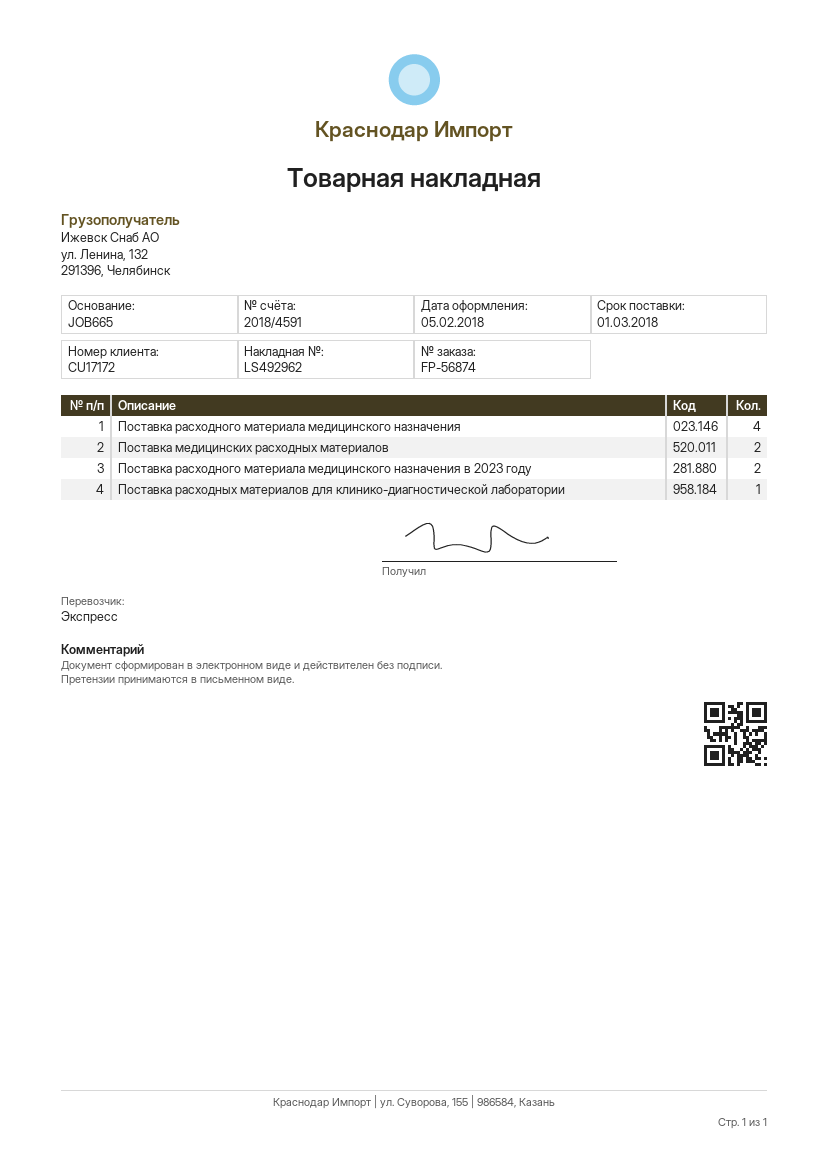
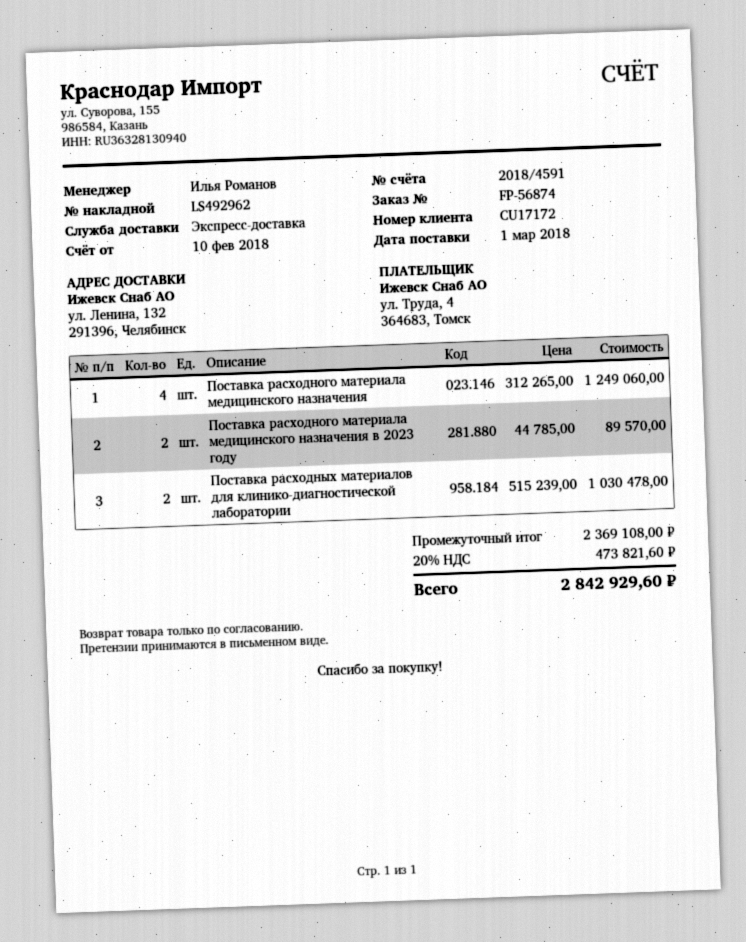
Поставка медицинских расходных материалов: 2 -> none
Поставка расходных материалов для клинико-диагностической лаборатории: 1 -> 2

